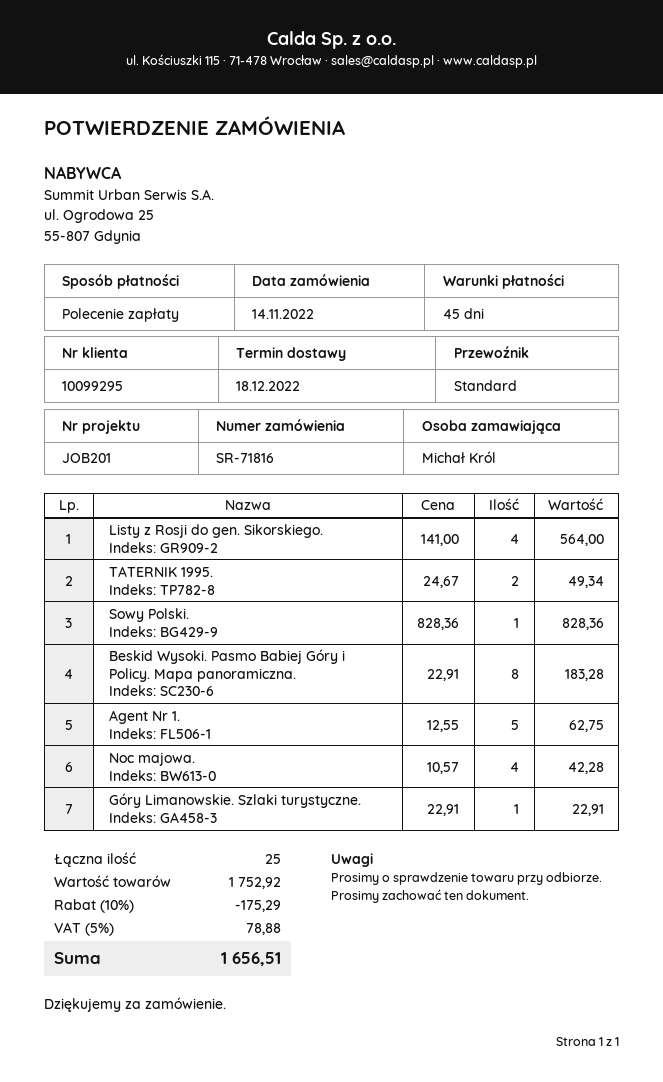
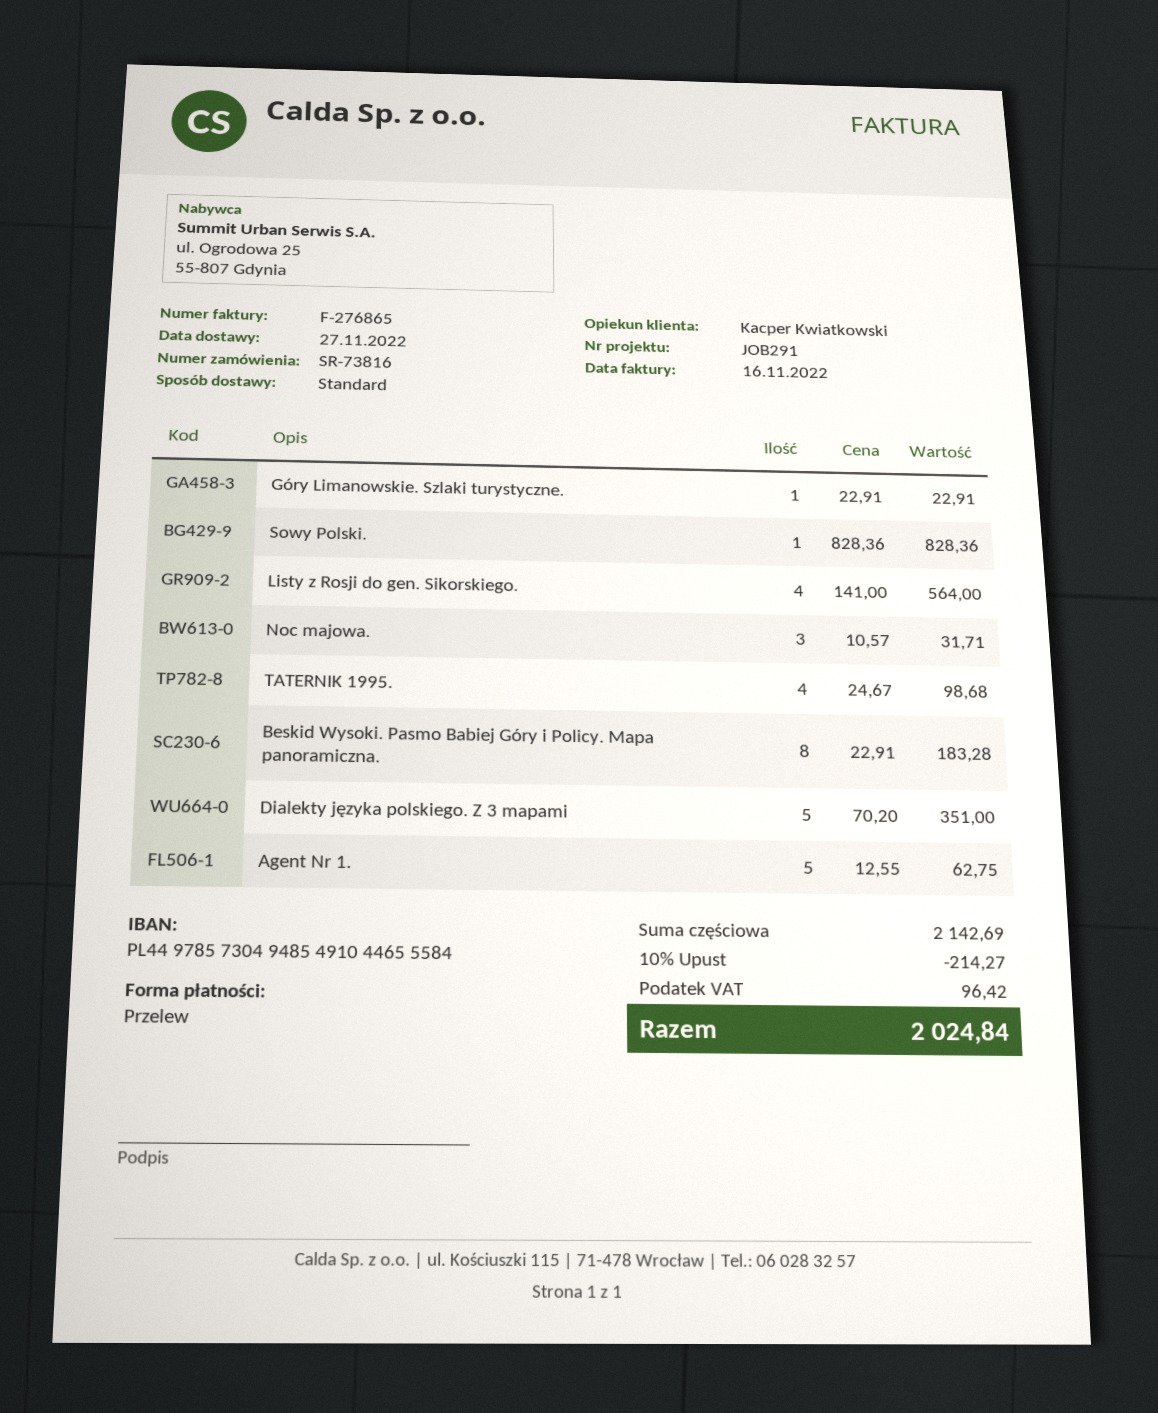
order number: SR-71816 -> SR-73816
delivery date: 2022-12-18 -> 2022-11-27
reference: JOB201 -> JOB291
payment method: direct debit -> bank transfer
TATERNIK 1995.: 2 x 24.67 = 49.34 -> 4 x 24.67 = 98.68
Noc majowa.: 4 x 10.57 = 42.28 -> 3 x 10.57 = 31.71
Dialekty języka polskiego. Z 3 mapami: none -> 5 x 70.20 = 351.00
subtotal: 1752.92 -> 2142.69
discount: 10% = 175.29 -> 10% = 214.27
tax: 78.88 -> 96.42
total: 1656.51 -> 2024.84

